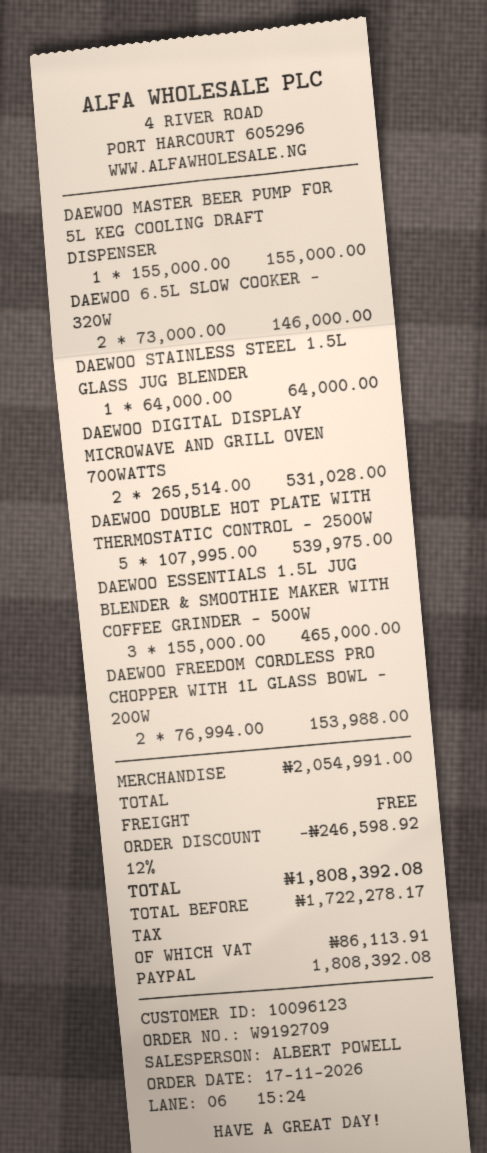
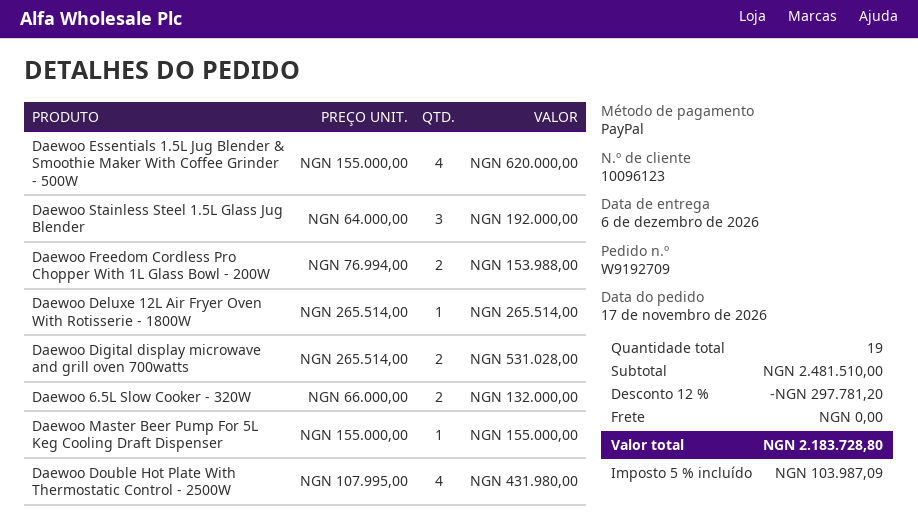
DAEWOO 6.5L SLOW COOKER - 320W: 2 x 73000.00 = 146000.00 -> 2 x 66000.00 = 132000.00
DAEWOO STAINLESS STEEL 1.5L GLASS JUG BLENDER: 1 x 64000.00 = 64000.00 -> 3 x 64000.00 = 192000.00
DAEWOO DOUBLE HOT PLATE WITH THERMOSTATIC CONTROL - 2500W: 5 x 107995.00 = 539975.00 -> 4 x 107995.00 = 431980.00
DAEWOO ESSENTIALS 1.5L JUG BLENDER & SMOOTHIE MAKER WITH COFFEE GRINDER - 500W: 3 x 155000.00 = 465000.00 -> 4 x 155000.00 = 620000.00
Daewoo Deluxe 12L Air Fryer Oven With Rotisserie - 1800W: none -> 1 x 265514.00 = 265514.00
subtotal: 2054991.00 -> 2481510.00
discount: 12% = 246598.92 -> 12% = 297781.20
tax: 86113.91 -> 103987.09
total: 1808392.08 -> 2183728.80

